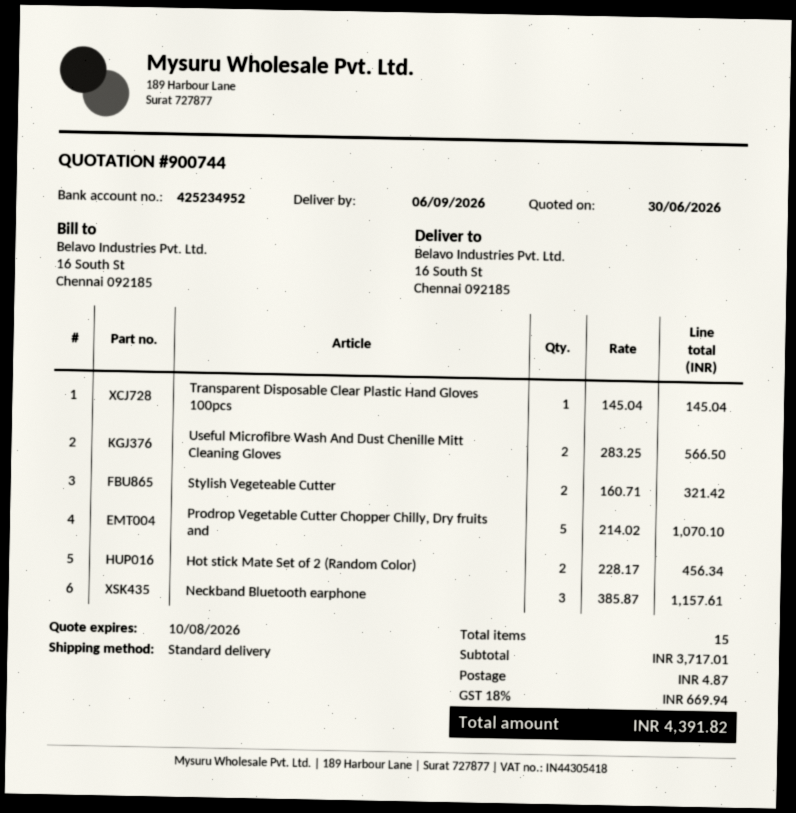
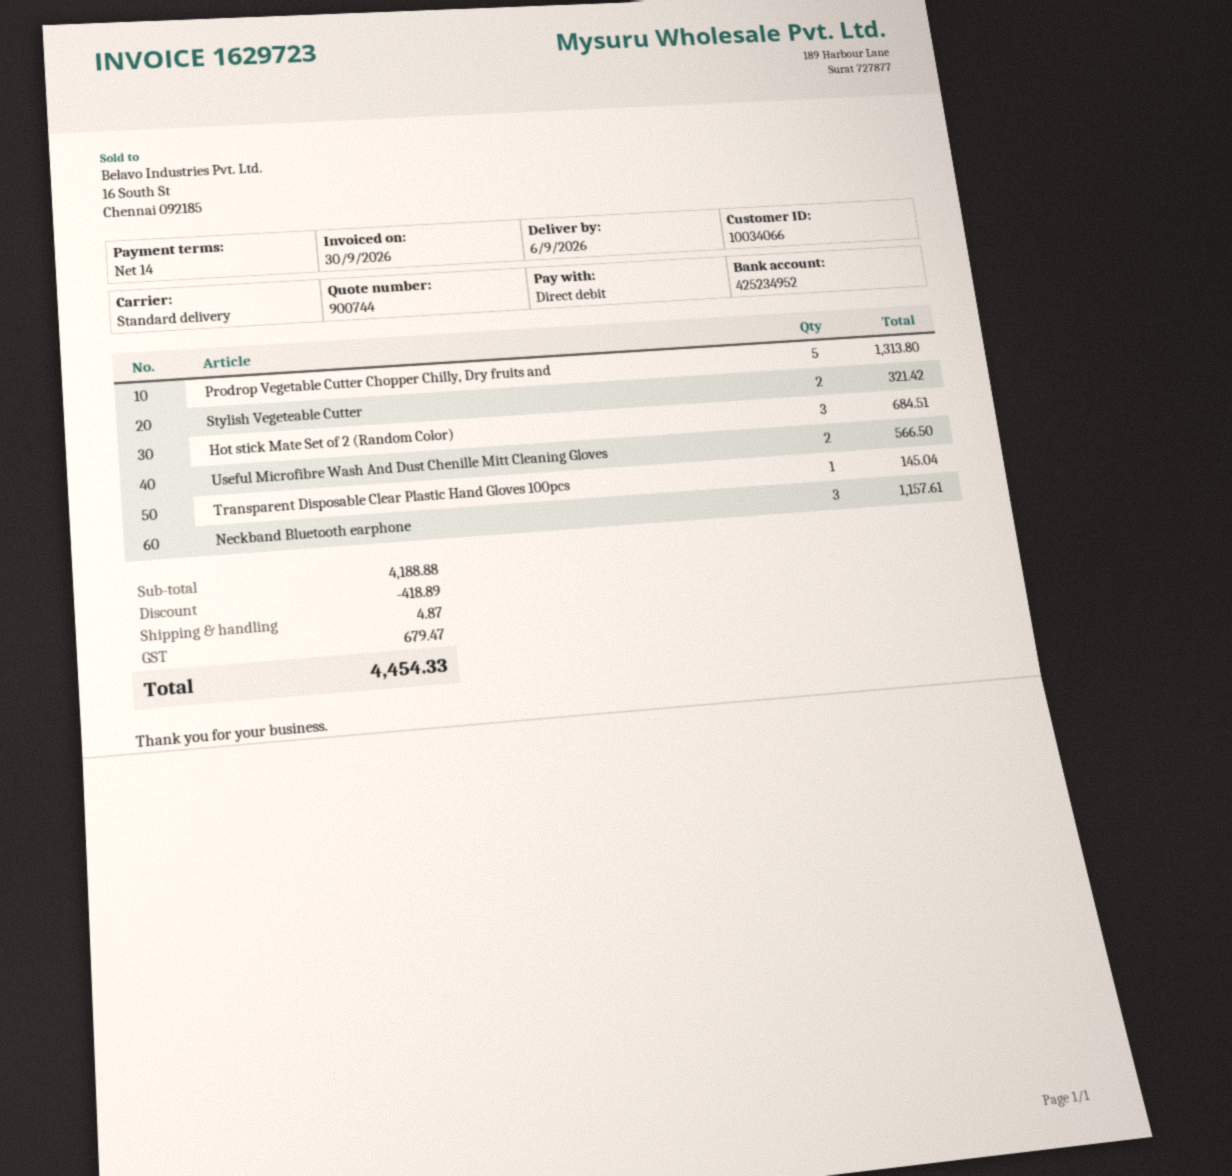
Prodrop Vegetable Cutter Chopper Chilly, Dry fruits and: 5 for 1070.10 -> 5 for 1313.80
Hot stick Mate Set of 2 (Random Color): 2 for 456.34 -> 3 for 684.51
subtotal: 3717.01 -> 4188.88
discount: none -> 418.89
tax: 669.94 -> 679.47
total: 4391.82 -> 4454.33

